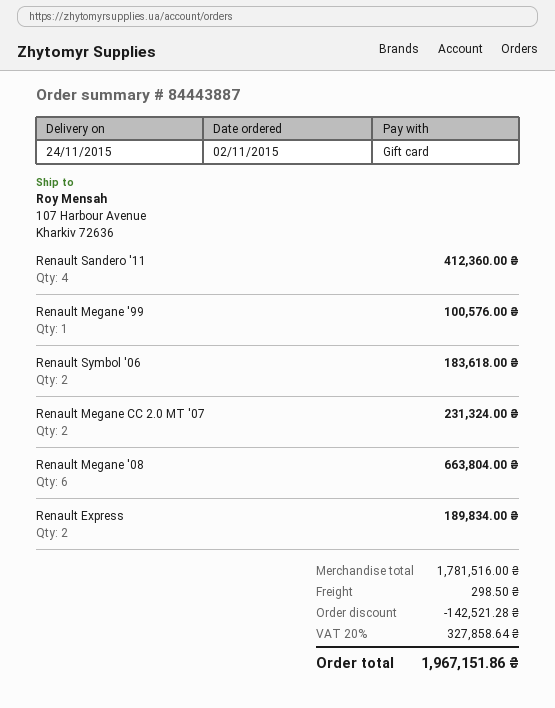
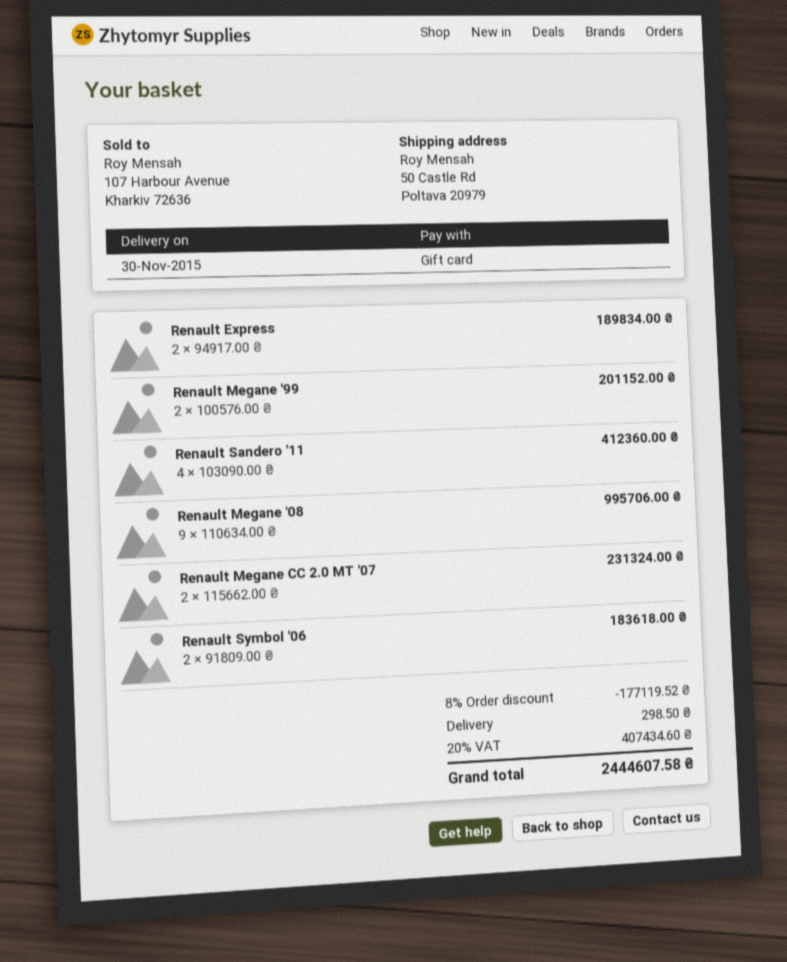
delivery date: 2015-11-24 -> 2015-11-30
ship to: 107 Harbour Avenue, Kharkiv 72636 -> 50 Castle Rd, Poltava 20979
Renault Megane '99: 1 for 100576.00 -> 2 for 201152.00
Renault Megane '08: 6 for 663804.00 -> 9 for 995706.00
discount: 142521.28 -> 177119.52
tax: 20% = 327858.64 -> 20% = 407434.60
total: 1967151.86 -> 2444607.58

